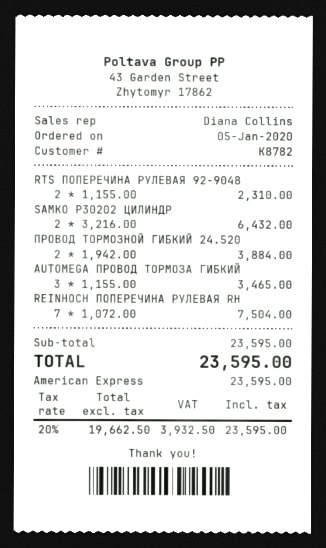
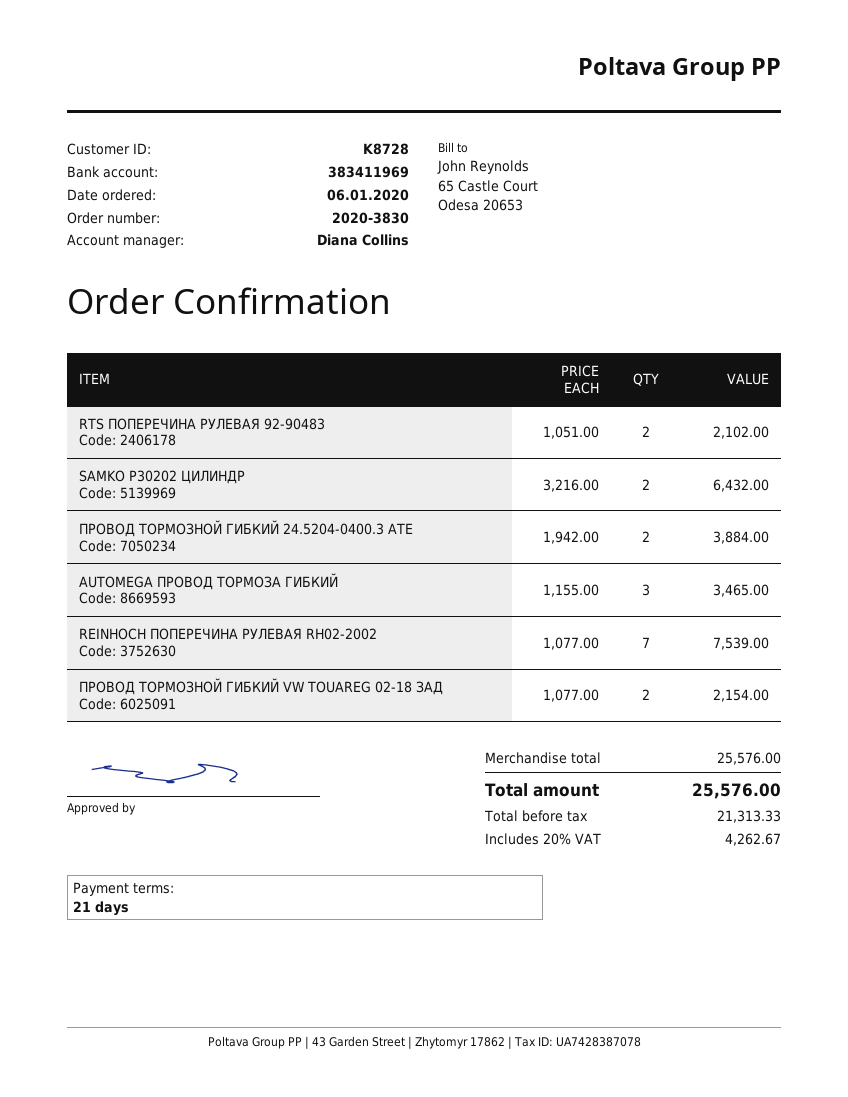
order date: 2020-01-05 -> 2020-01-06
customer number: K8782 -> K8728
RTS ПОПЕРЕЧИНА РУЛЕВАЯ 92-9048: 2 x 1155.00 = 2310.00 -> 2 x 1051.00 = 2102.00
REINHOCH ПОПЕРЕЧИНА РУЛЕВАЯ RH: 7 x 1072.00 = 7504.00 -> 7 x 1077.00 = 7539.00
ПРОВОД ТОРМОЗНОЙ ГИБКИЙ VW TOUAREG 02-18 ЗАД: none -> 2 x 1077.00 = 2154.00
subtotal: 23595.00 -> 25576.00
net: 19662.50 -> 21313.33
tax: 20% = 3932.50 -> 20% = 4262.67
total: 23595.00 -> 25576.00

